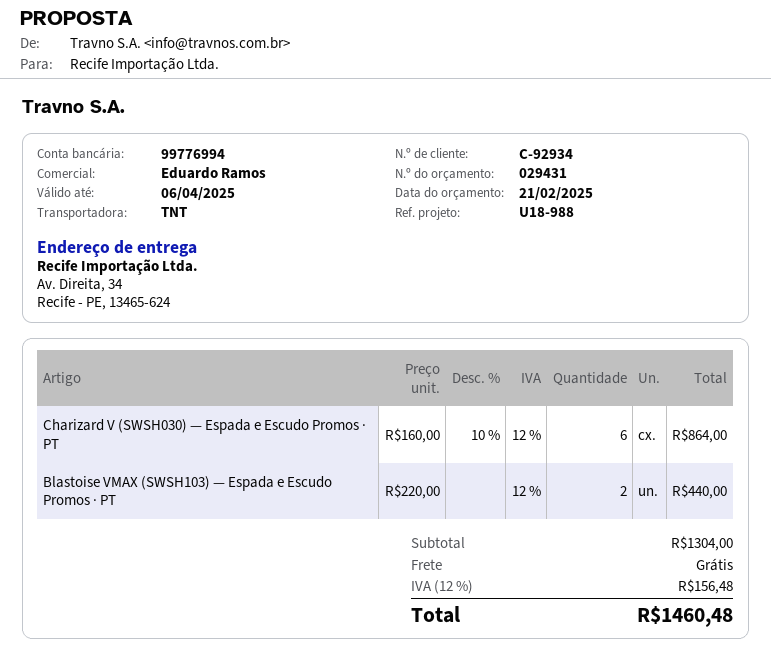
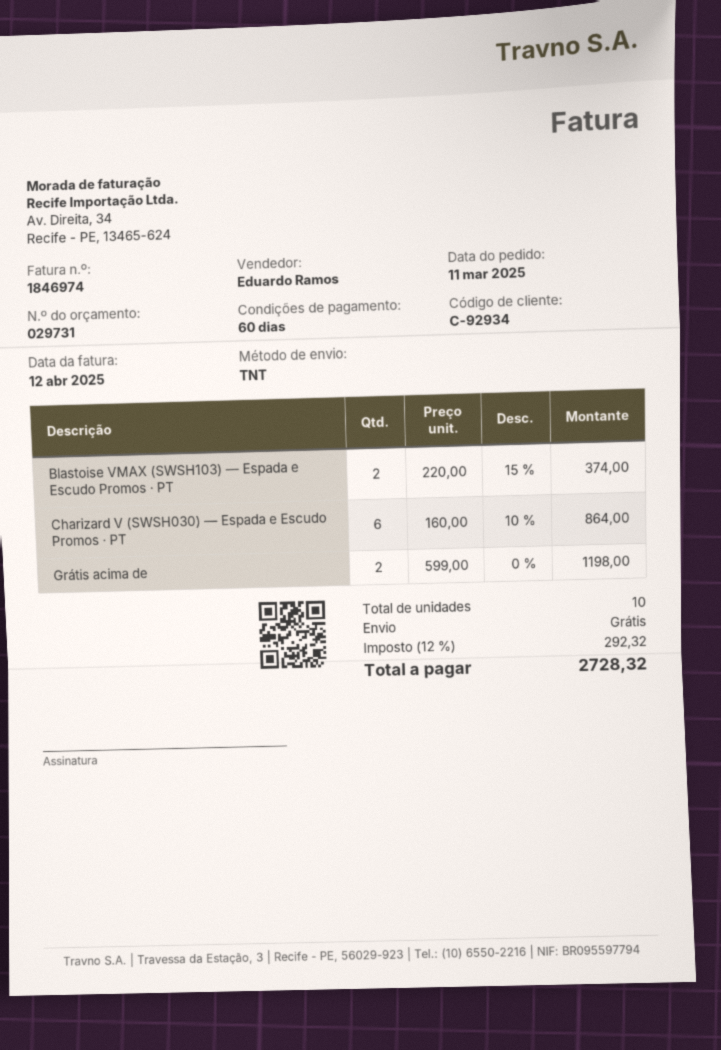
quote number: 029431 -> 029731
Blastoise VMAX (SWSH103) — Espada e Escudo Promos · PT: 2 x 220.00 = 440.00 -> 2 x 220.00 - 15% = 374.00
Grátis acima de: none -> 2 x 599.00 = 1198.00
tax: 12% = 156.48 -> 12% = 292.32
total: 1460.48 -> 2728.32

